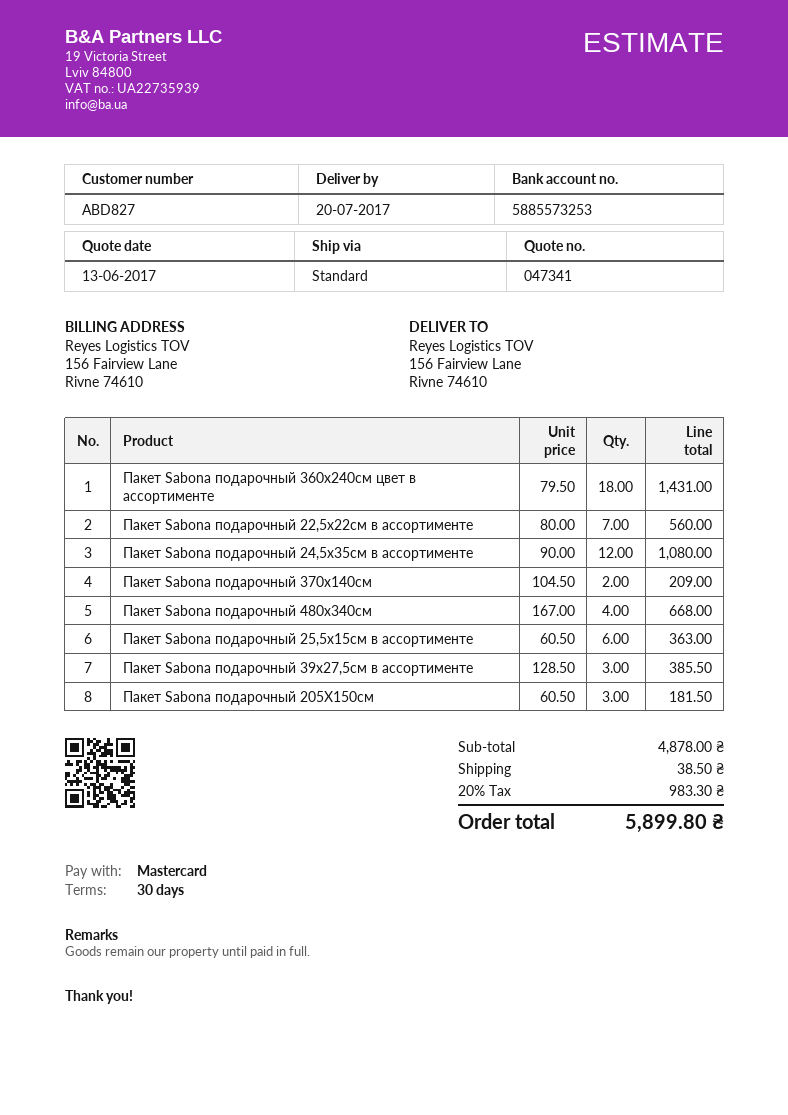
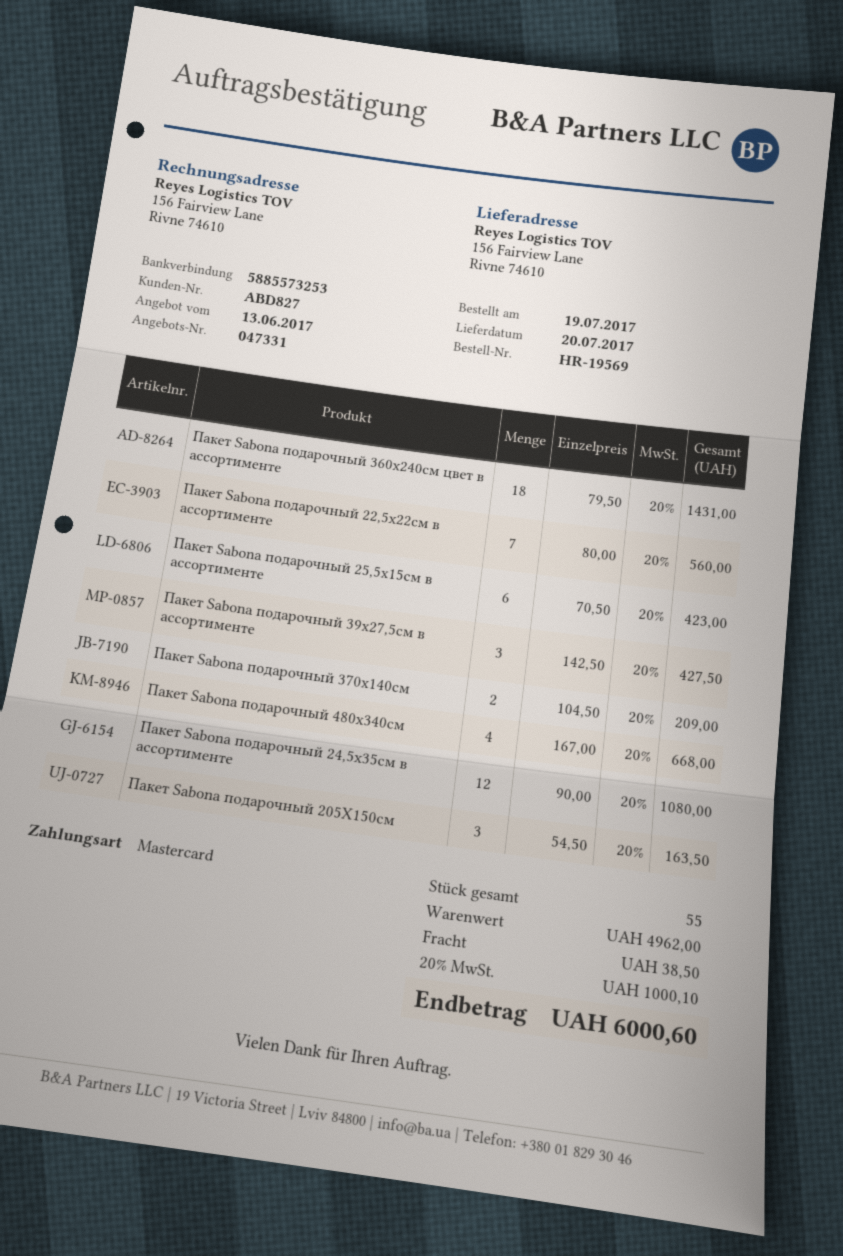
quote number: 047341 -> 047331
Пакет Sabona подарочный 25,5х15см в ассортименте: 6 x 60.50 = 363.00 -> 6 x 70.50 = 423.00
Пакет Sabona подарочный 39х27,5см в ассортименте: 3 x 128.50 = 385.50 -> 3 x 142.50 = 427.50
Пакет Sabona подарочный 205X150см: 3 x 60.50 = 181.50 -> 3 x 54.50 = 163.50
subtotal: 4878.00 -> 4962.00
tax: 20% = 983.30 -> 20% = 1000.10
total: 5899.80 -> 6000.60

